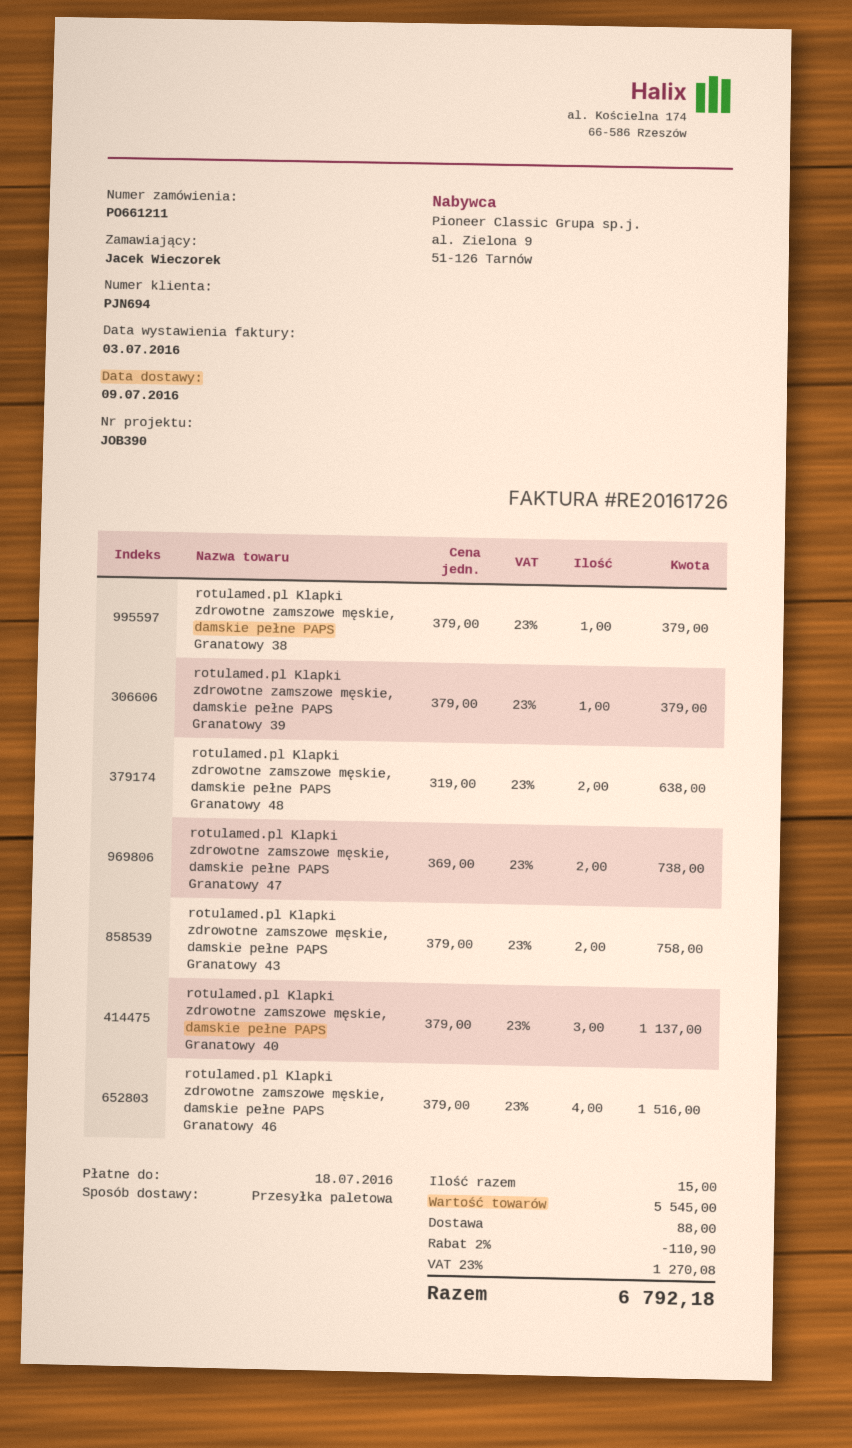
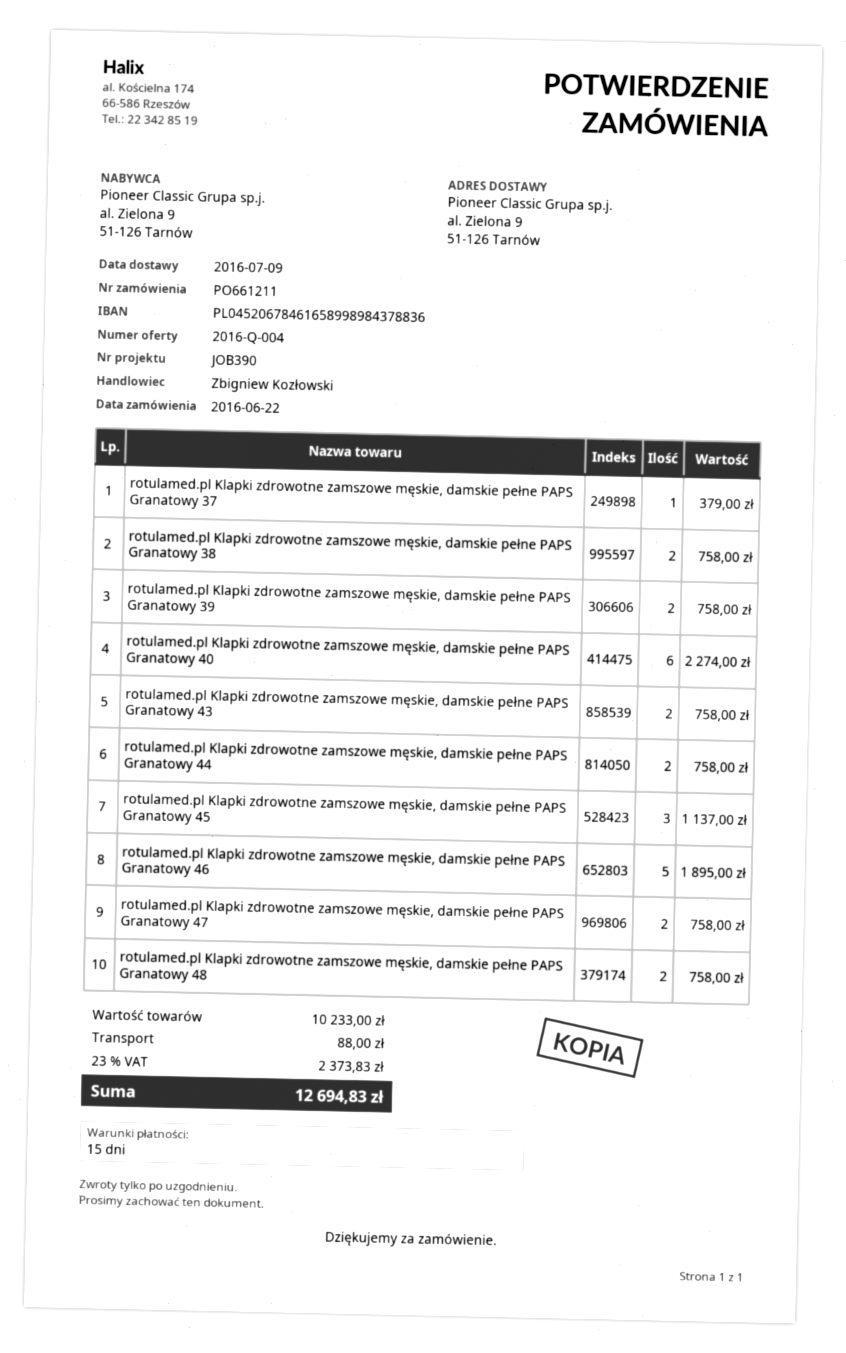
rotulamed.pl Klapki zdrowotne zamszowe męskie, damskie pełne PAPS Granatowy 38: 1 for 379.00 -> 2 for 758.00
rotulamed.pl Klapki zdrowotne zamszowe męskie, damskie pełne PAPS Granatowy 39: 1 for 379.00 -> 2 for 758.00
rotulamed.pl Klapki zdrowotne zamszowe męskie, damskie pełne PAPS Granatowy 48: 2 for 638.00 -> 2 for 758.00
rotulamed.pl Klapki zdrowotne zamszowe męskie, damskie pełne PAPS Granatowy 47: 2 for 738.00 -> 2 for 758.00
rotulamed.pl Klapki zdrowotne zamszowe męskie, damskie pełne PAPS Granatowy 40: 3 for 1137.00 -> 6 for 2274.00
rotulamed.pl Klapki zdrowotne zamszowe męskie, damskie pełne PAPS Granatowy 46: 4 for 1516.00 -> 5 for 1895.00
rotulamed.pl Klapki zdrowotne zamszowe męskie, damskie pełne PAPS Granatowy 37: none -> 1 for 379.00
rotulamed.pl Klapki zdrowotne zamszowe męskie, damskie pełne PAPS Granatowy 44: none -> 2 for 758.00
rotulamed.pl Klapki zdrowotne zamszowe męskie, damskie pełne PAPS Granatowy 45: none -> 3 for 1137.00
subtotal: 5545.00 -> 10233.00
discount: 2% = 110.90 -> none
tax: 23% = 1270.08 -> 23% = 2373.83
total: 6792.18 -> 12694.83

